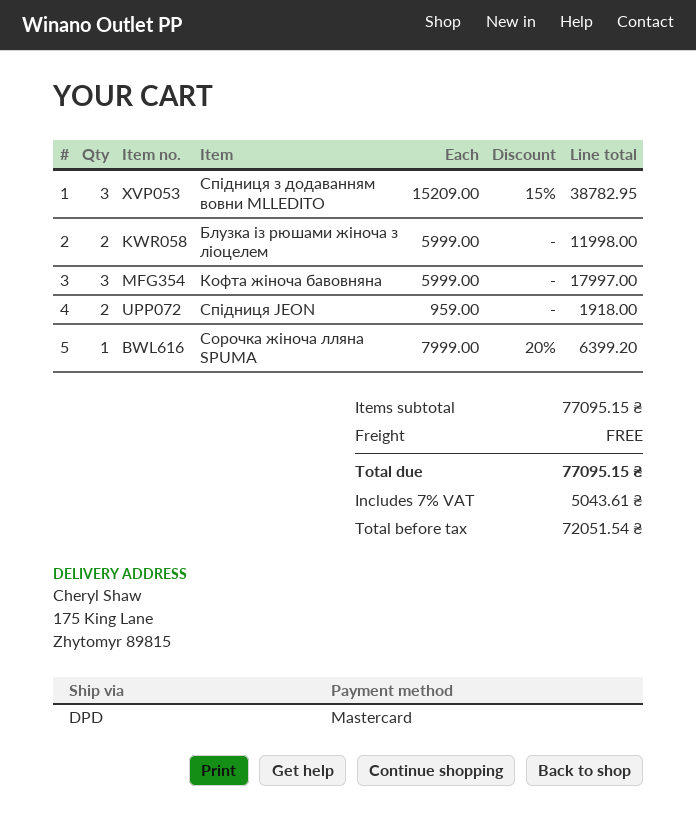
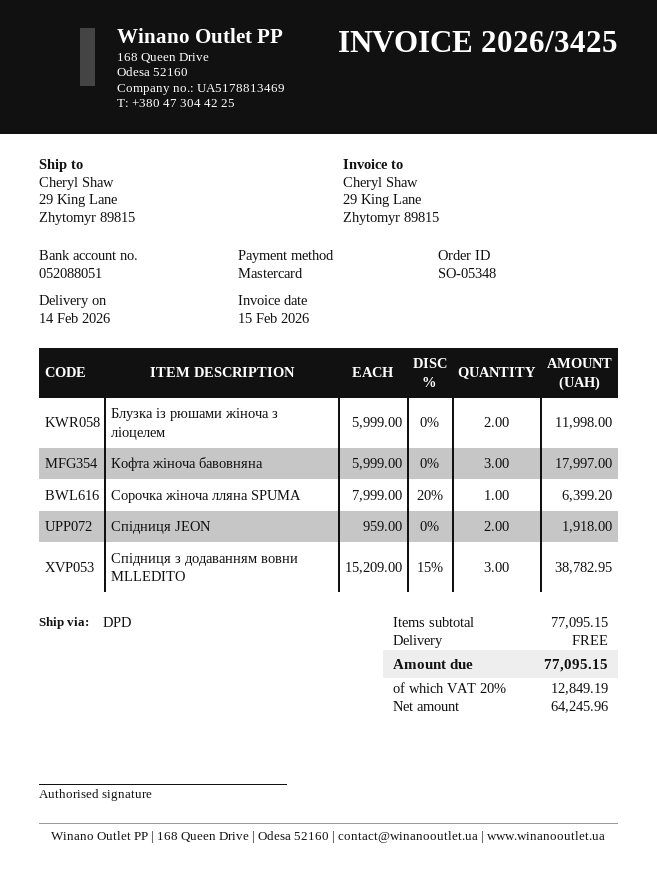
ship to: 175 King Lane, Zhytomyr 89815 -> 29 King Lane, Zhytomyr 89815
net: 72051.54 -> 64245.96
tax: 7% = 5043.61 -> 20% = 12849.19

